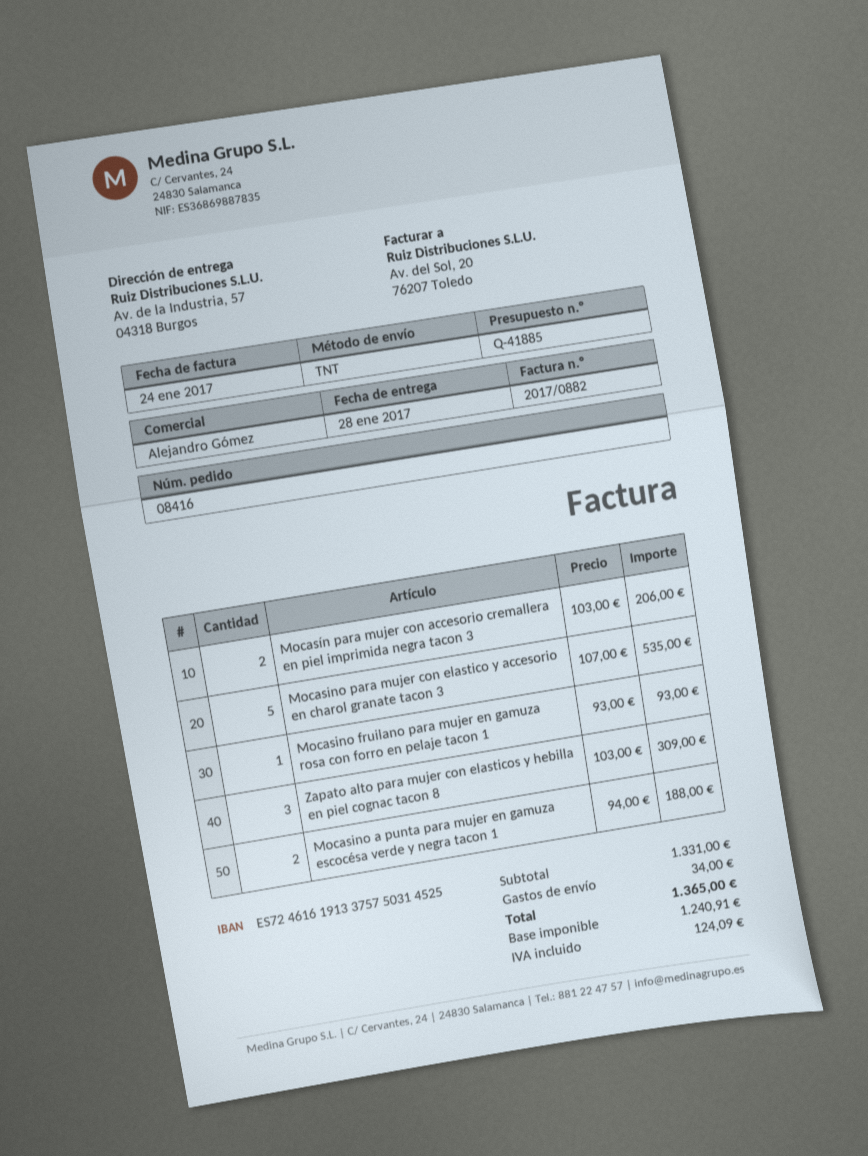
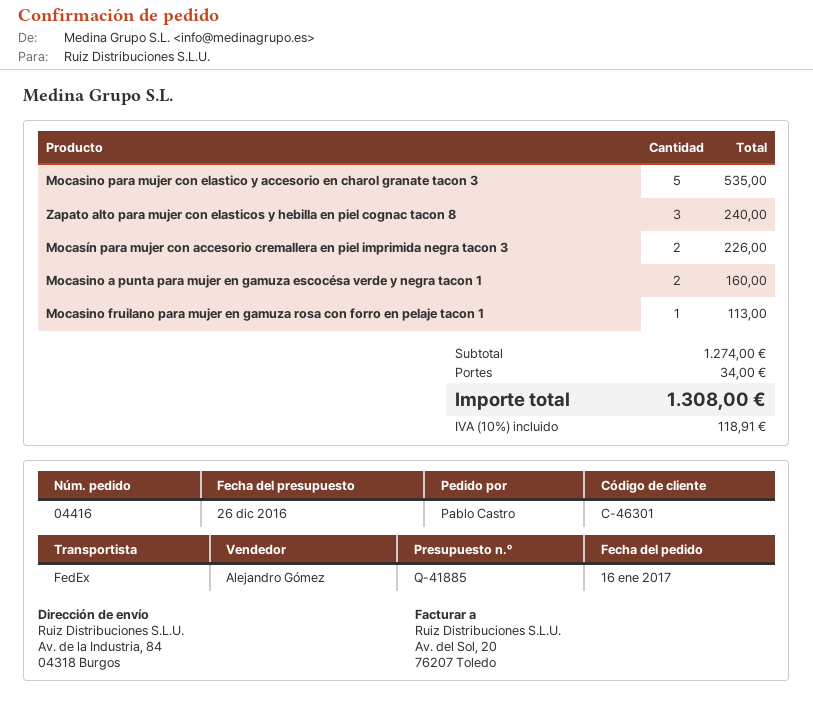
order number: 08416 -> 04416
shipping method: TNT -> FedEx
ship to: Av. de la Industria, 57, 04318 Burgos -> Av. de la Industria, 84, 04318 Burgos
Mocasín para mujer con accesorio cremallera en piel imprimida negra tacon 3: 2 for 206.00 -> 2 for 226.00
Mocasino fruilano para mujer en gamuza rosa con forro en pelaje tacon 1: 1 for 93.00 -> 1 for 113.00
Zapato alto para mujer con elasticos y hebilla en piel cognac tacon 8: 3 for 309.00 -> 3 for 240.00
Mocasino a punta para mujer en gamuza escocésa verde y negra tacon 1: 2 for 188.00 -> 2 for 160.00
subtotal: 1331.00 -> 1274.00
tax: 124.09 -> 118.91
total: 1365.00 -> 1308.00

